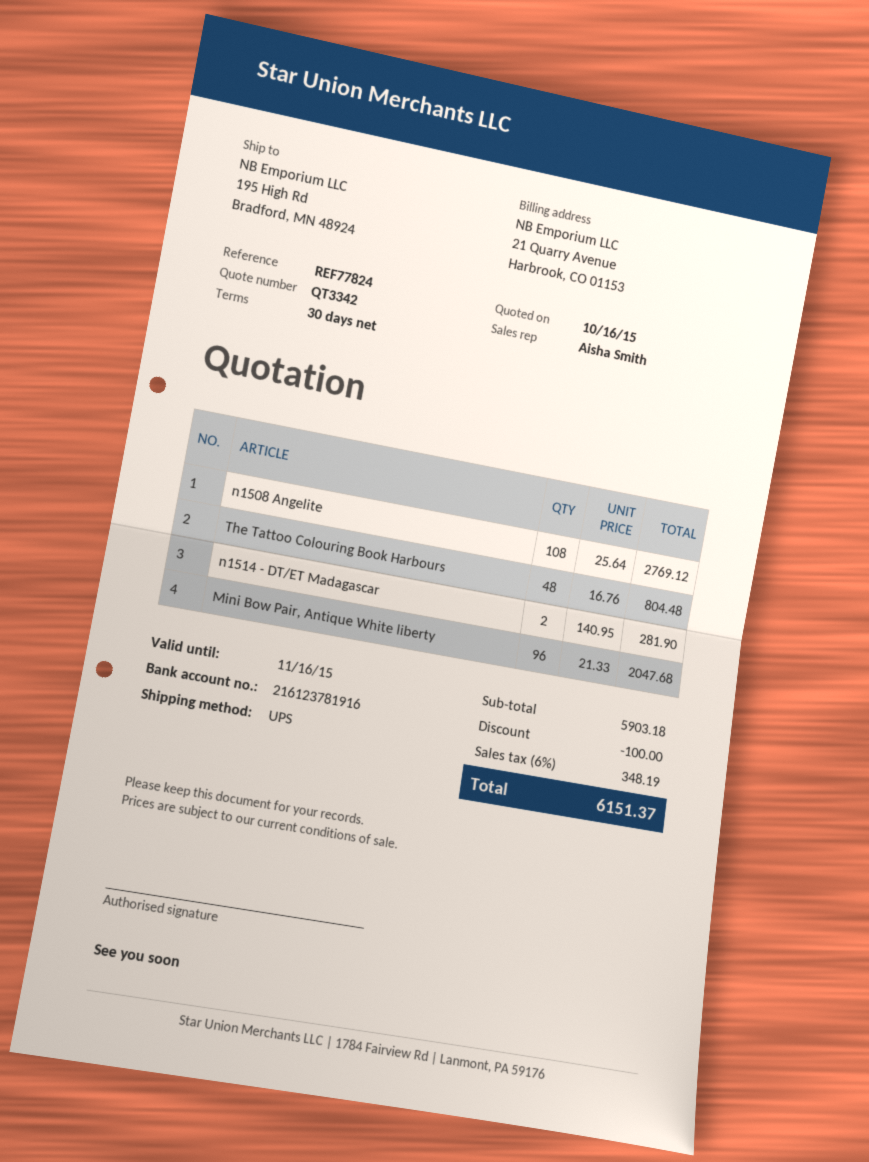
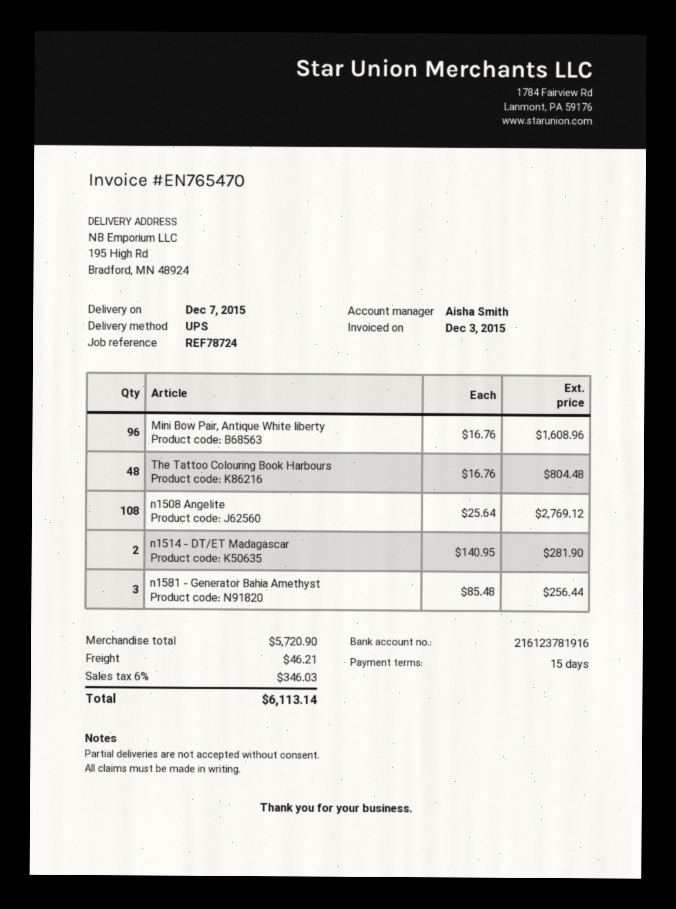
payment terms: 30 days -> 15 days
reference: REF77824 -> REF78724
Mini Bow Pair, Antique White liberty: 96 x 21.33 = 2047.68 -> 96 x 16.76 = 1608.96
n1581 - Generator Bahia Amethyst: none -> 3 x 85.48 = 256.44
subtotal: 5903.18 -> 5720.90
discount: 100.00 -> none
shipping: none -> 46.21
tax: 6% = 348.19 -> 6% = 346.03
total: 6151.37 -> 6113.14

